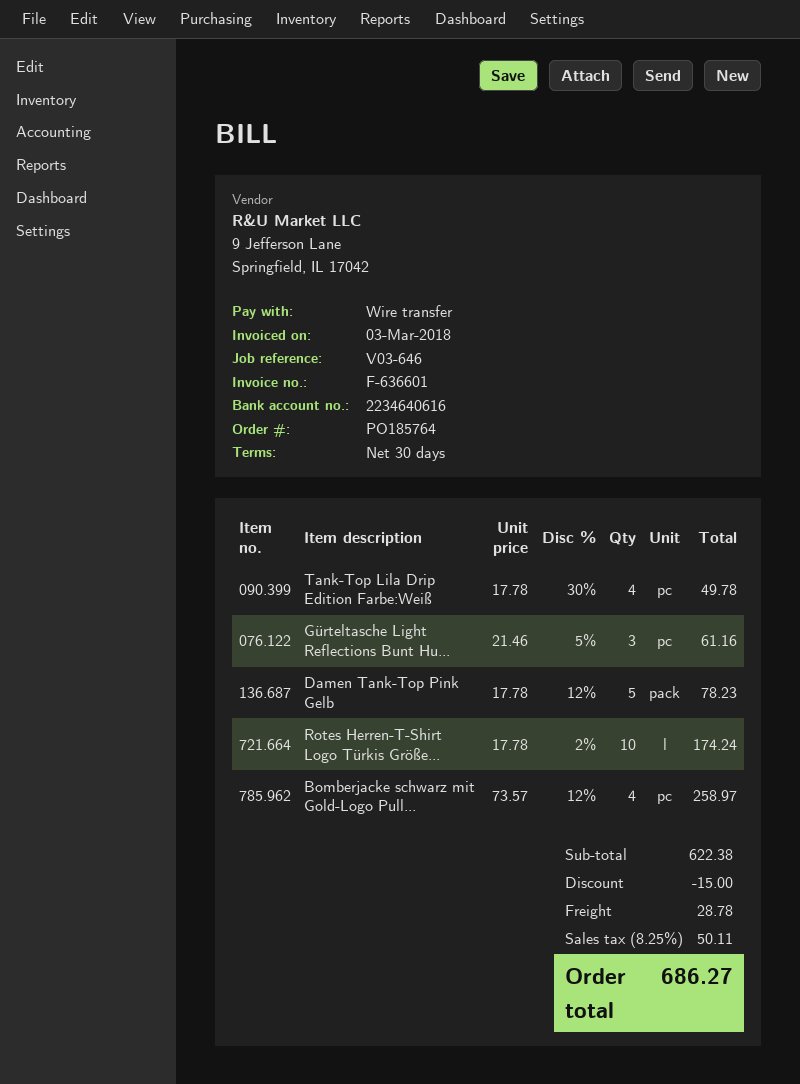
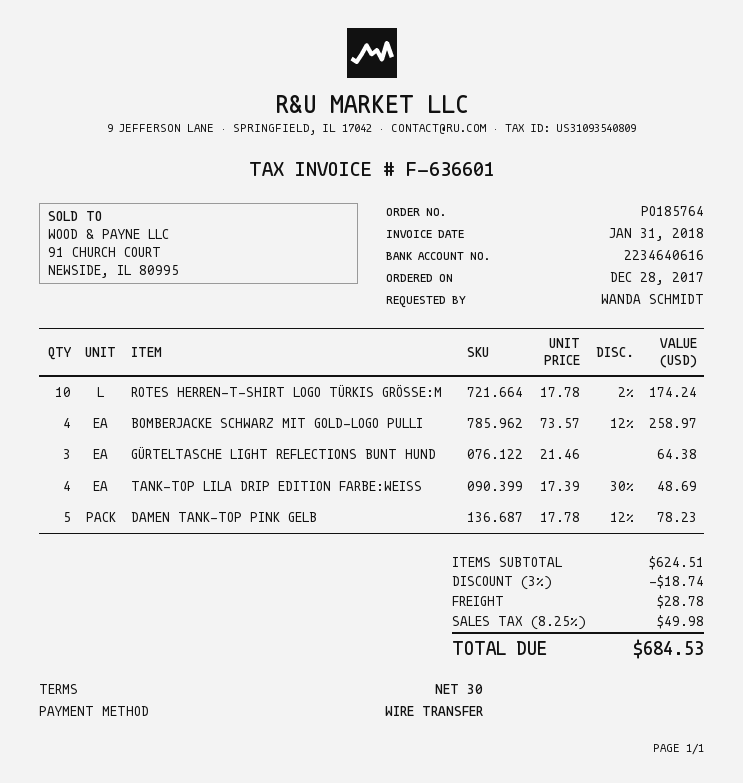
invoice date: 2018-03-03 -> 2018-01-31
Tank-Top Lila Drip Edition Farbe:Weiß: 4 x 17.78 - 30% = 49.78 -> 4 x 17.39 - 30% = 48.69
Gürteltasche Light Reflections Bunt Hu...: 3 x 21.46 - 5% = 61.16 -> 3 x 21.46 = 64.38
subtotal: 622.38 -> 624.51
discount: 15.00 -> 18.74
tax: 8.25% = 50.11 -> 8.25% = 49.98
total: 686.27 -> 684.53

